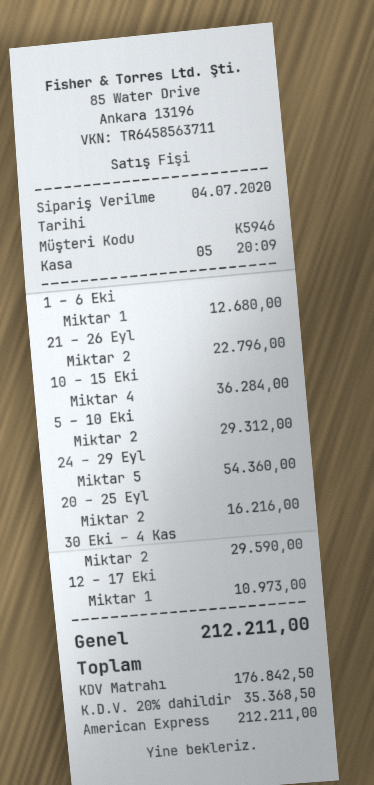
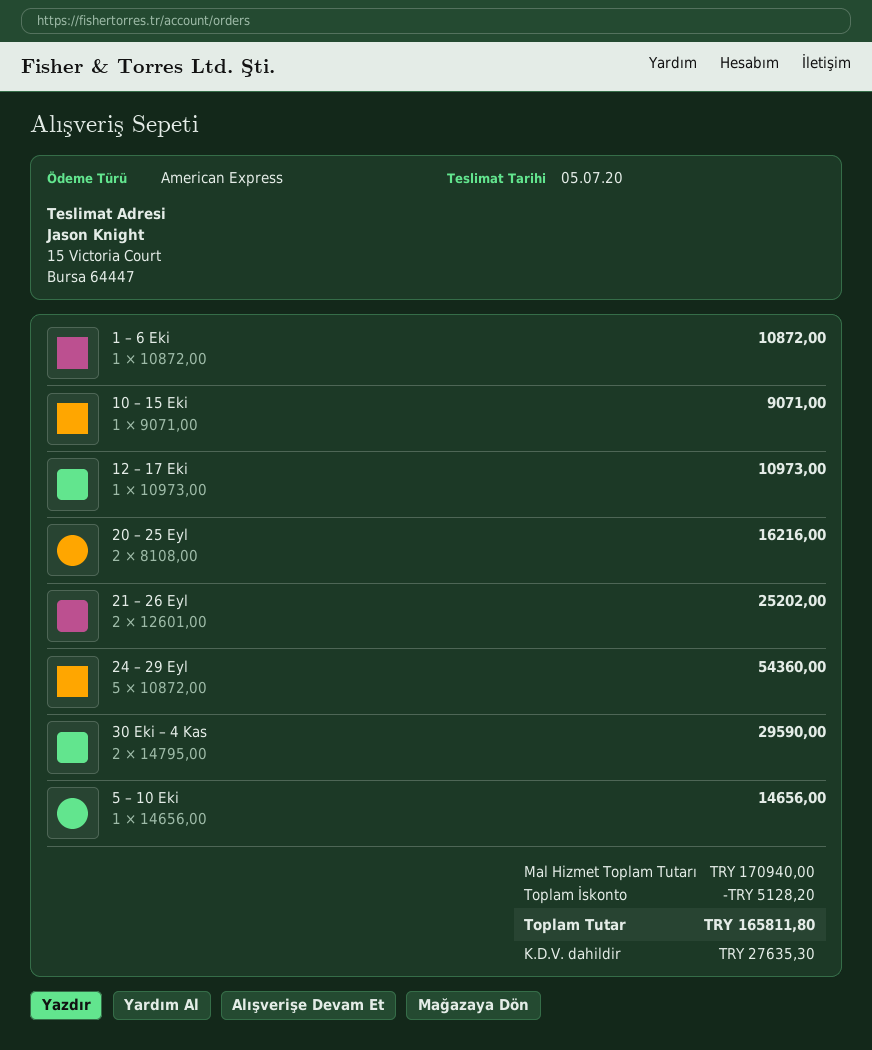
1 – 6 Eki: 1 for 12680.00 -> 1 for 10872.00
21 – 26 Eyl: 2 for 22796.00 -> 2 for 25202.00
10 – 15 Eki: 4 for 36284.00 -> 1 for 9071.00
5 – 10 Eki: 2 for 29312.00 -> 1 for 14656.00
discount: none -> 5128.20
tax: 35368.50 -> 27635.30
total: 212211.00 -> 165811.80

